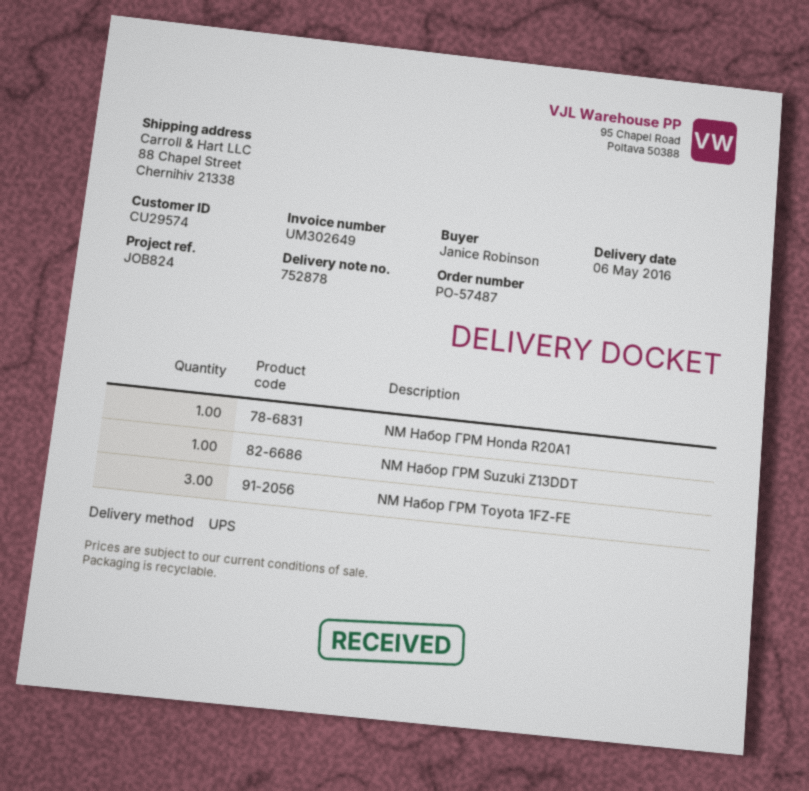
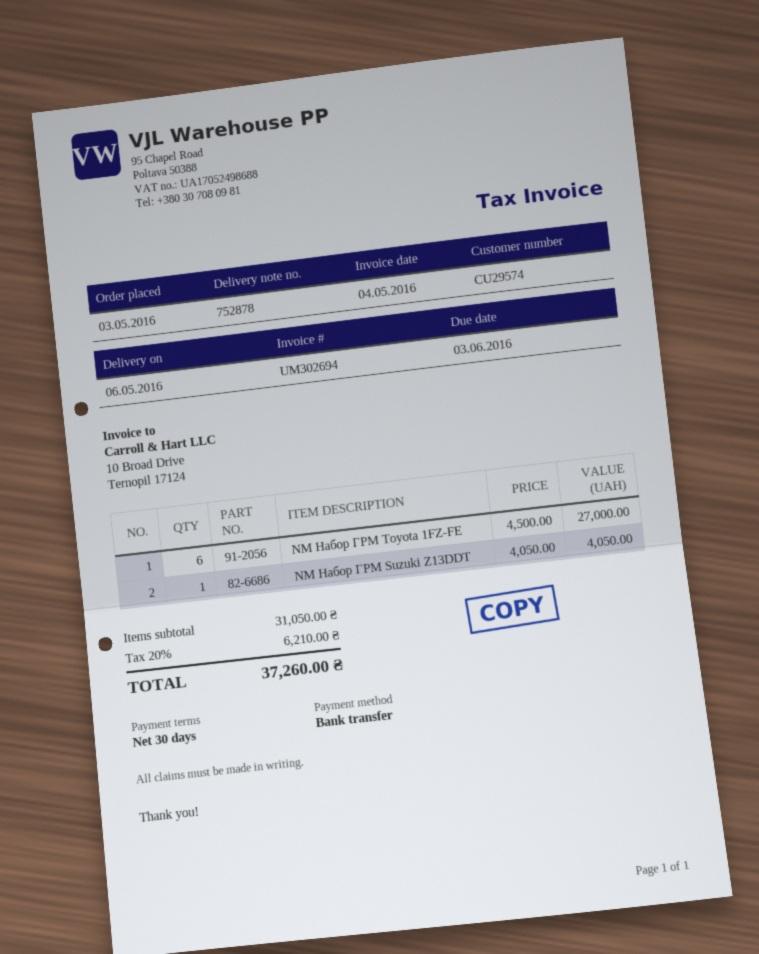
invoice number: UM302649 -> UM302694
NM Набор ГРМ Honda R20A1: 1 -> none
NM Набор ГРМ Toyota 1FZ-FE: 3 -> 6

